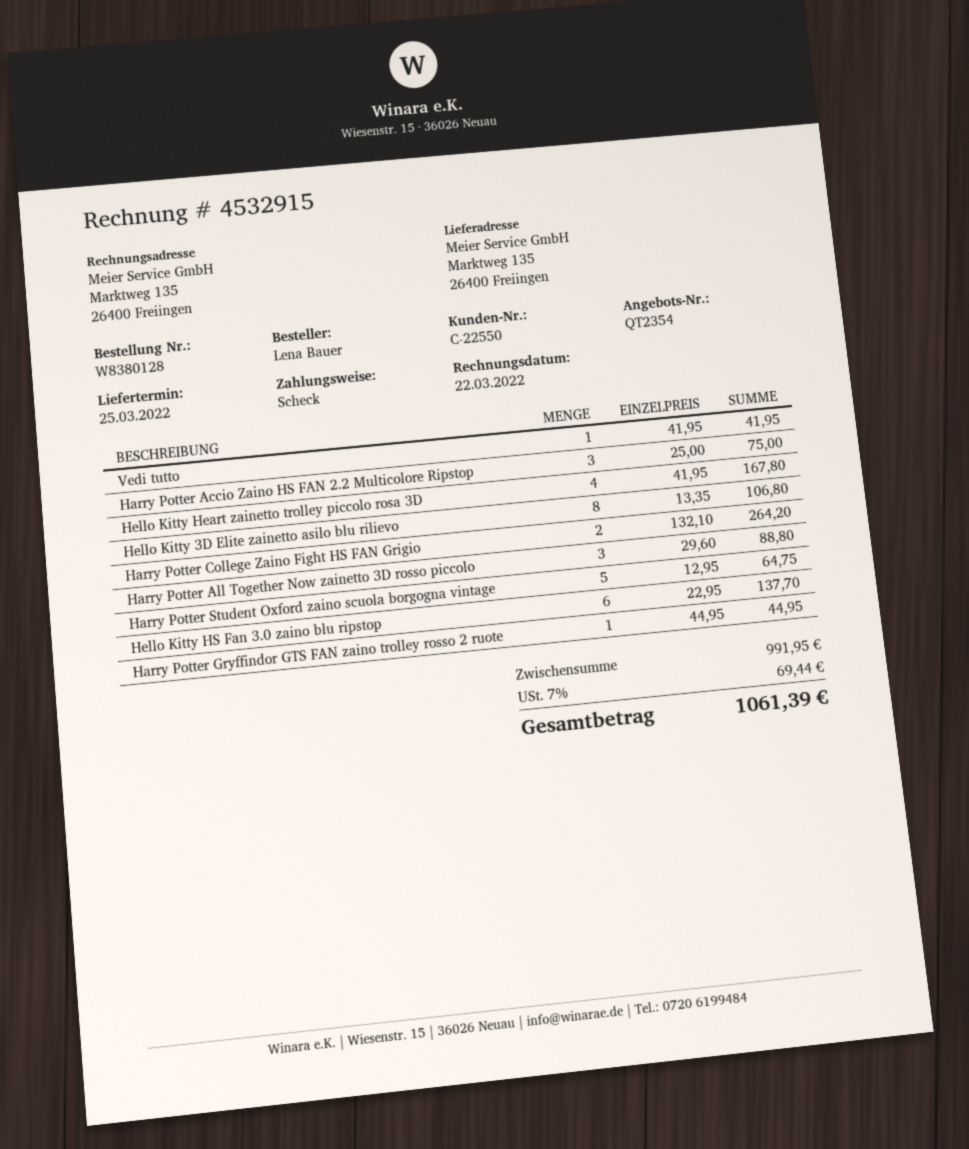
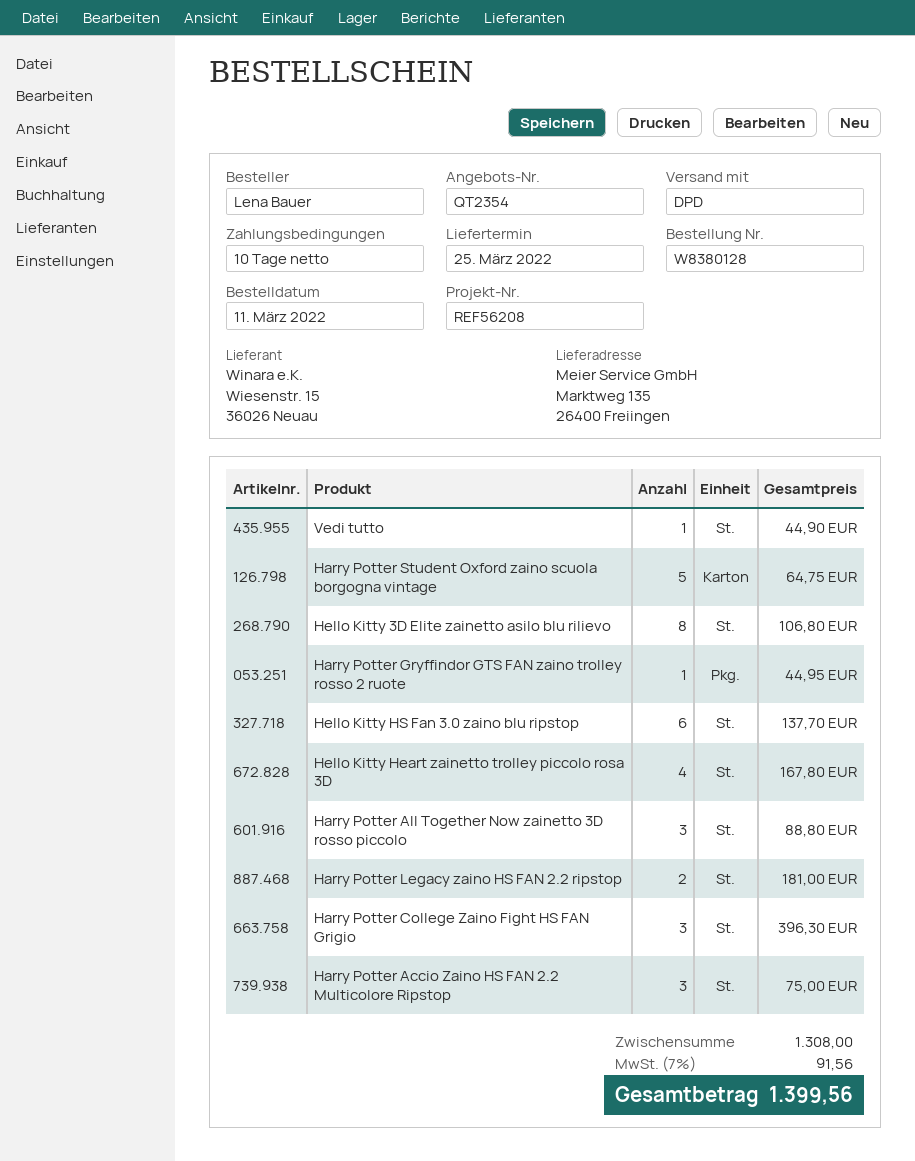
Vedi tutto: 1 for 41.95 -> 1 for 44.90
Harry Potter College Zaino Fight HS FAN Grigio: 2 for 264.20 -> 3 for 396.30
Harry Potter Legacy zaino HS FAN 2.2 ripstop: none -> 2 for 181.00
subtotal: 991.95 -> 1308.00
tax: 7% = 69.44 -> 7% = 91.56
total: 1061.39 -> 1399.56

